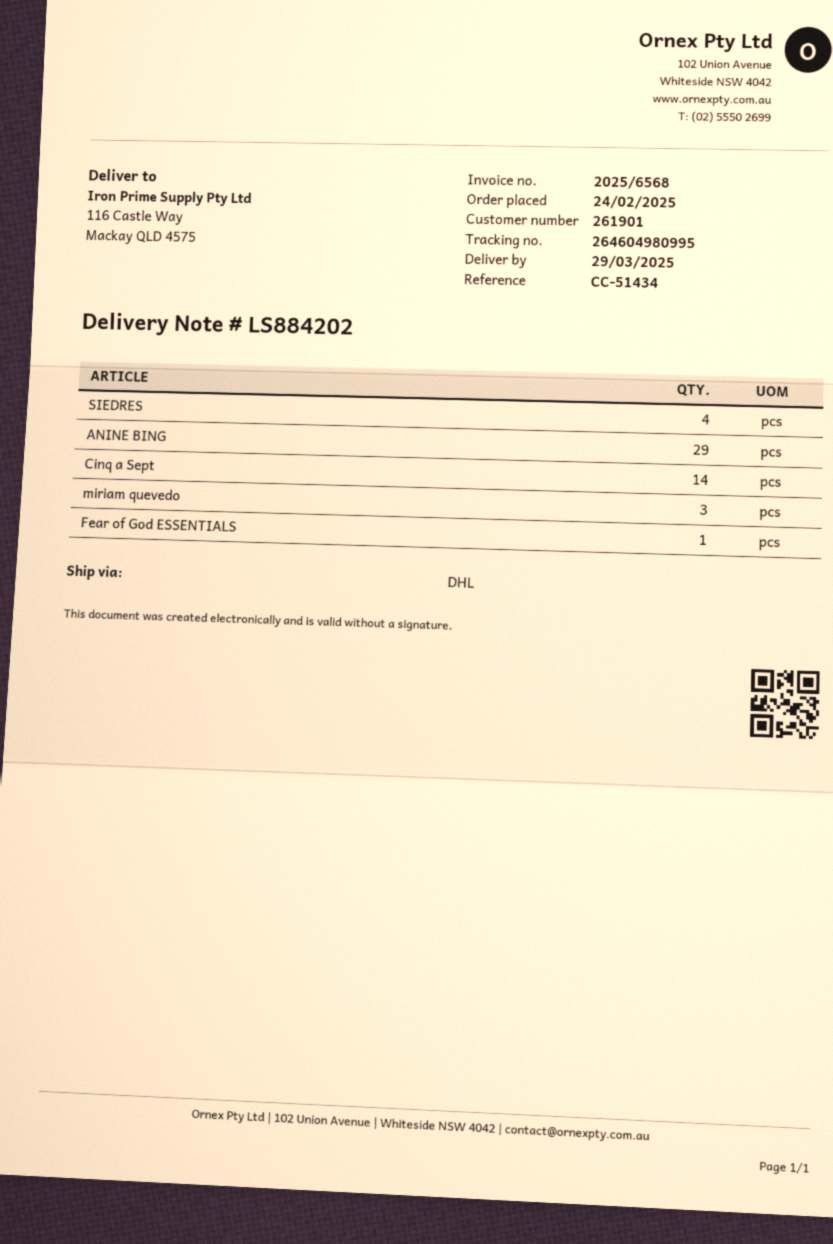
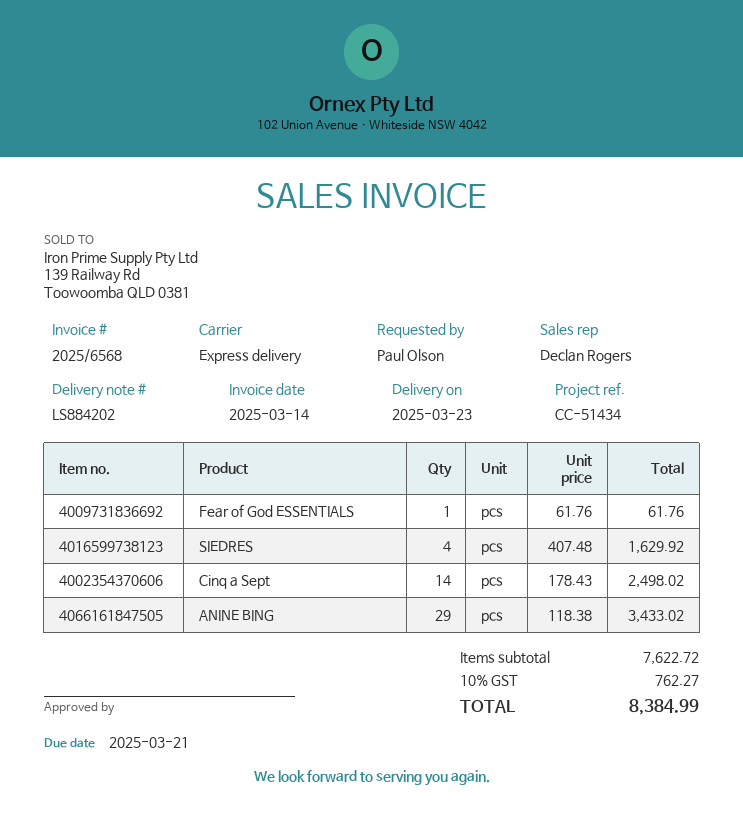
delivery date: 2025-03-29 -> 2025-03-23
shipping method: DHL -> express
miriam quevedo: 3 -> none

